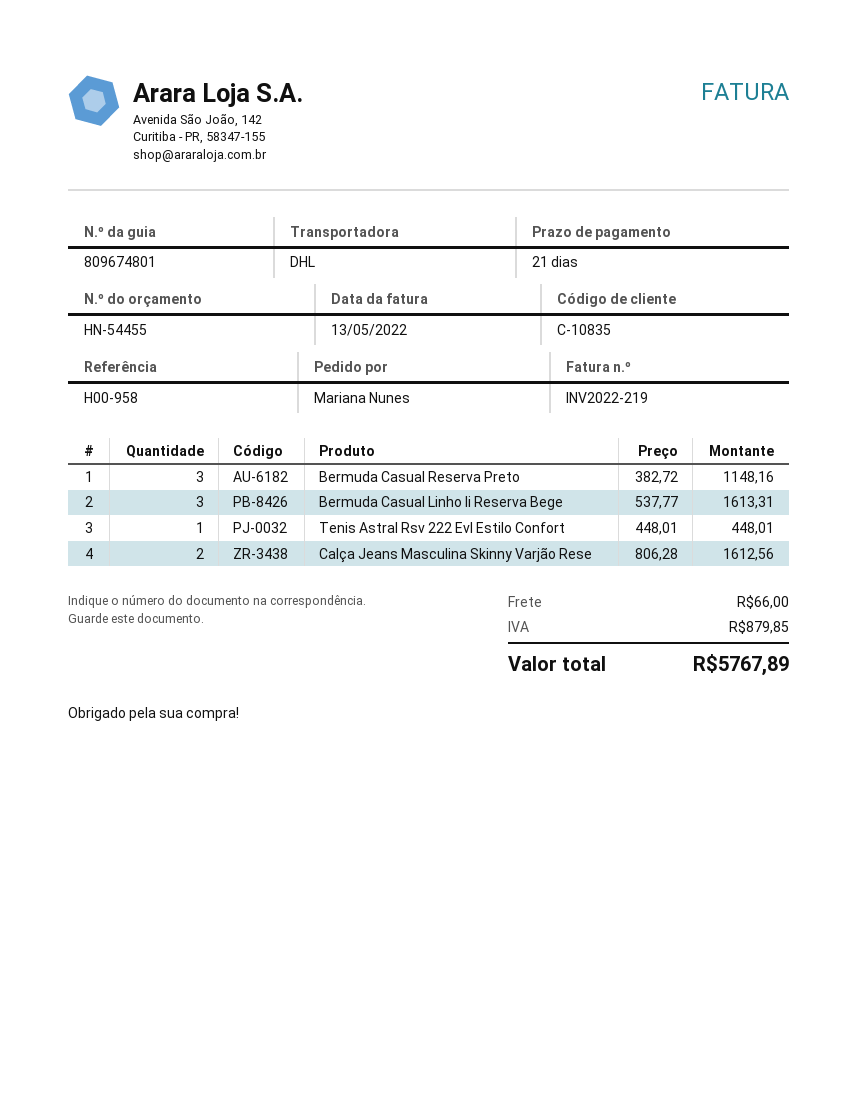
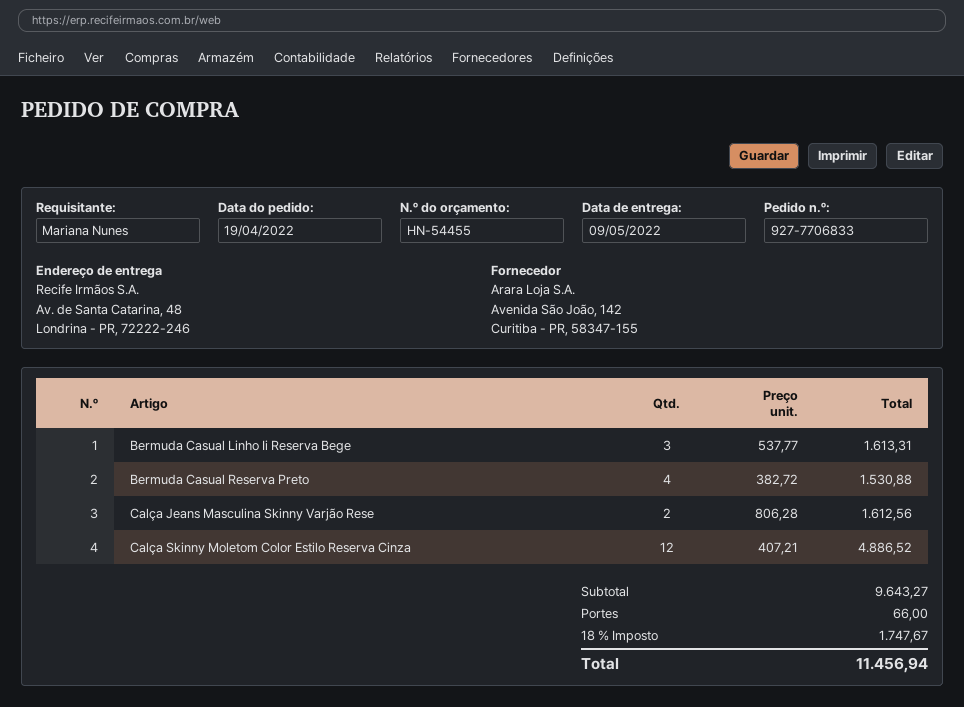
Bermuda Casual Reserva Preto: 3 x 382.72 = 1148.16 -> 4 x 382.72 = 1530.88
Tenis Astral Rsv 222 Evl Estilo Confort: 1 x 448.01 = 448.01 -> none
Calça Skinny Moletom Color Estilo Reserva Cinza: none -> 12 x 407.21 = 4886.52
tax: 879.85 -> 1747.67
total: 5767.89 -> 11456.94

